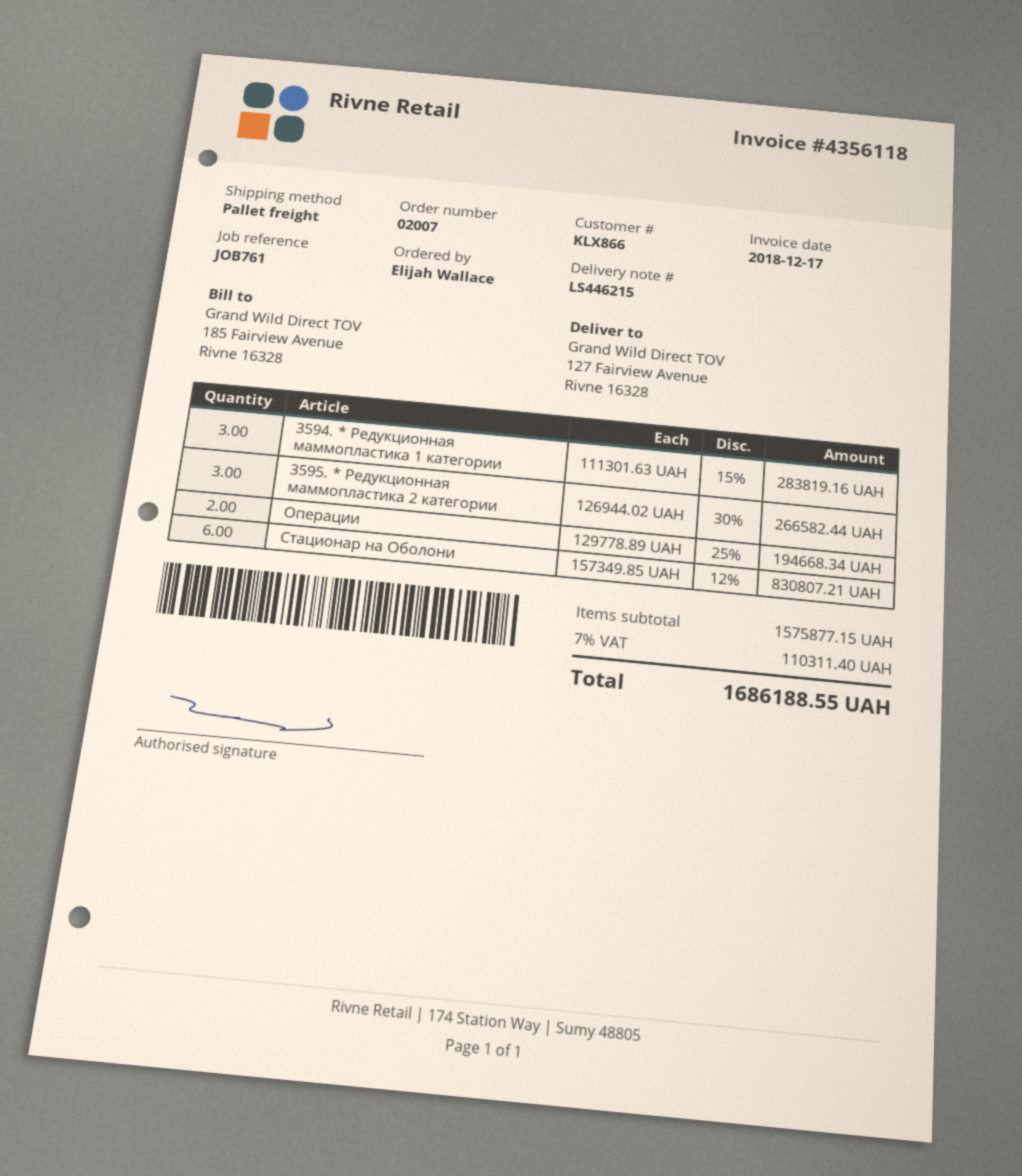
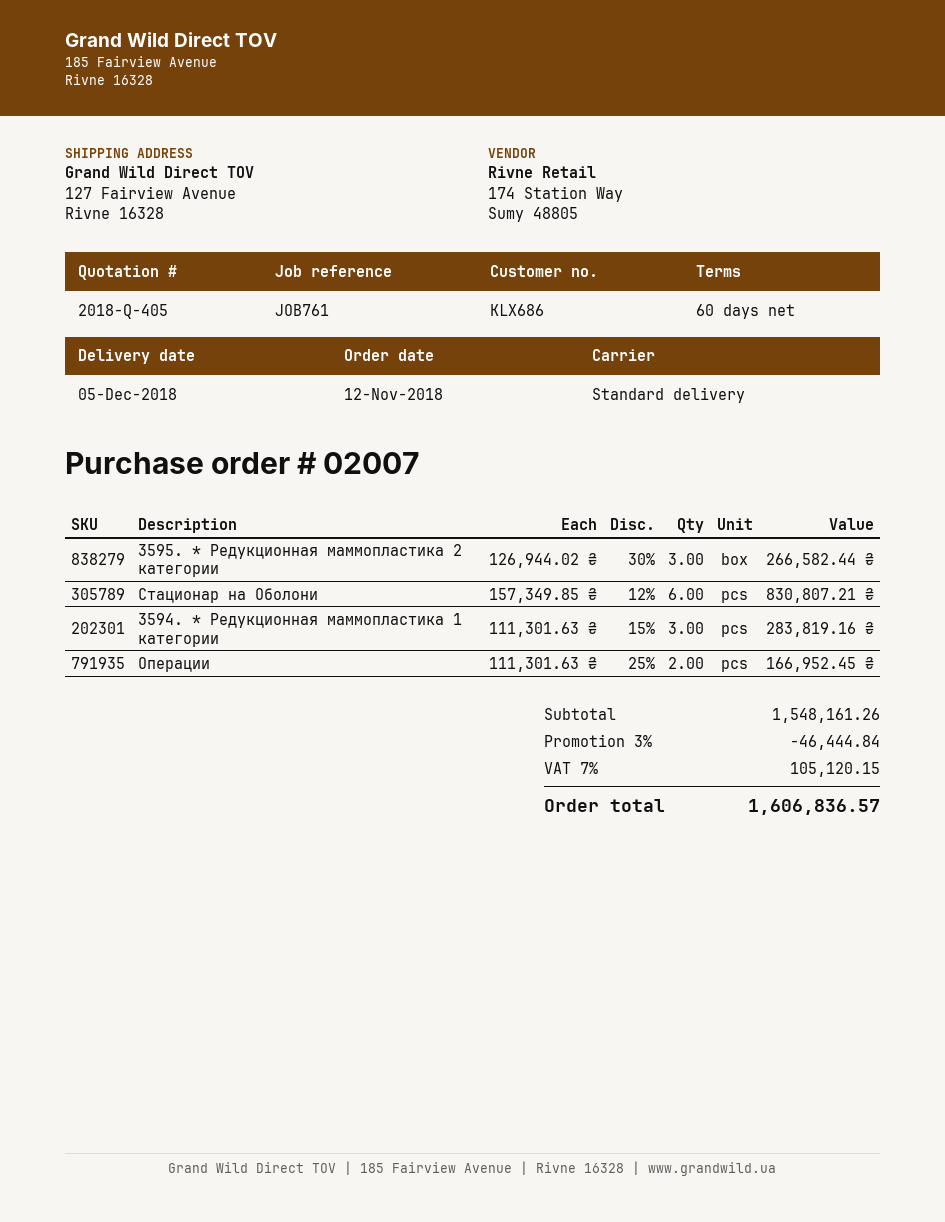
customer number: KLX866 -> KLX686
shipping method: pallet freight -> standard
Операции: 2 x 129778.89 - 25% = 194668.34 -> 2 x 111301.63 - 25% = 166952.45
subtotal: 1575877.15 -> 1548161.26
discount: none -> 3% = 46444.84
tax: 7% = 110311.40 -> 7% = 105120.15
total: 1686188.55 -> 1606836.57

